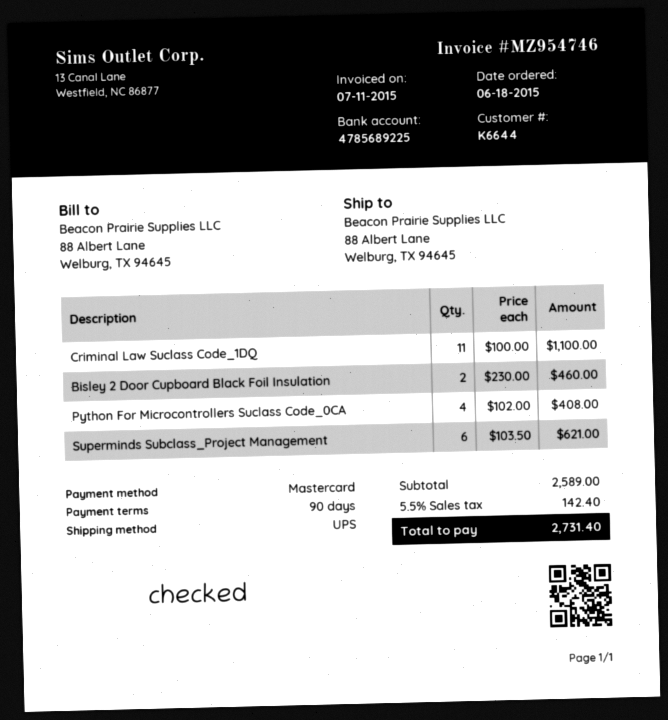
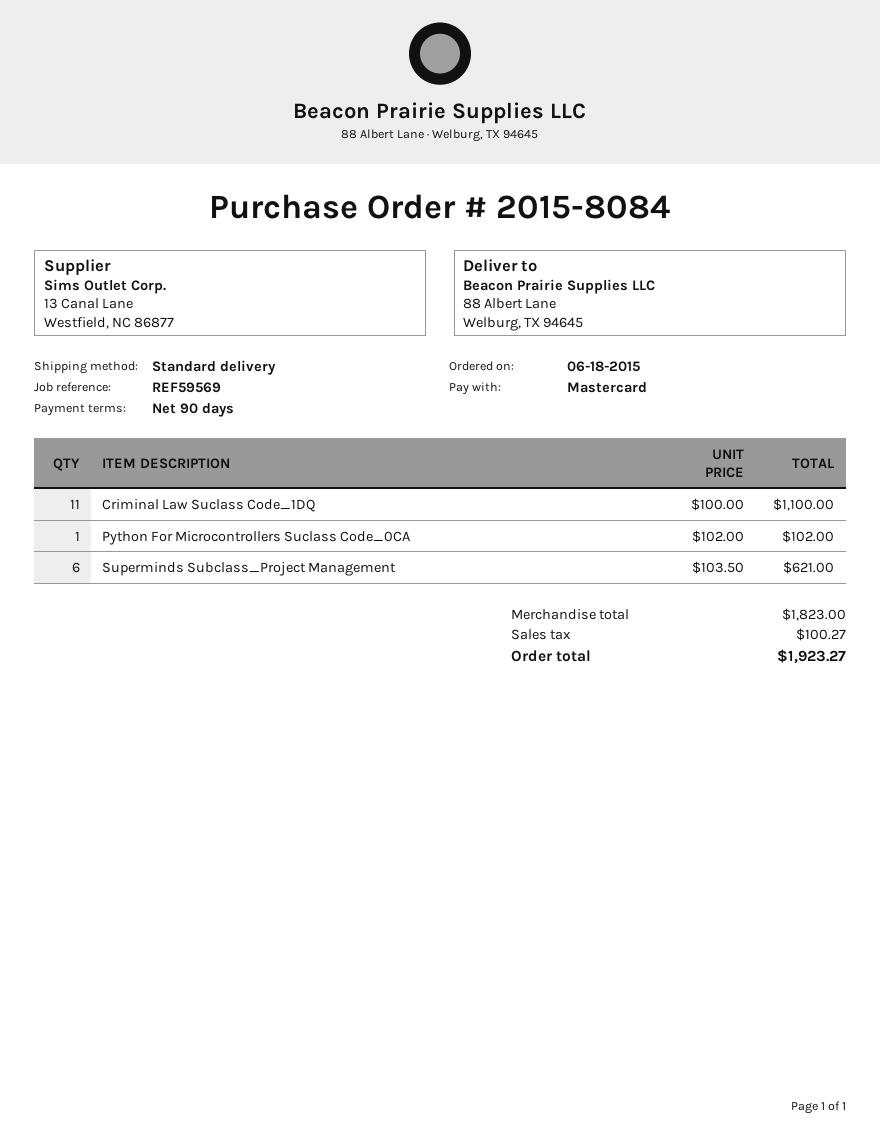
shipping method: UPS -> standard
Bisley 2 Door Cupboard Black Foil Insulation: 2 x 230.00 = 460.00 -> none
Python For Microcontrollers Suclass Code_0CA: 4 x 102.00 = 408.00 -> 1 x 102.00 = 102.00
subtotal: 2589.00 -> 1823.00
tax: 142.40 -> 100.27
total: 2731.40 -> 1923.27

